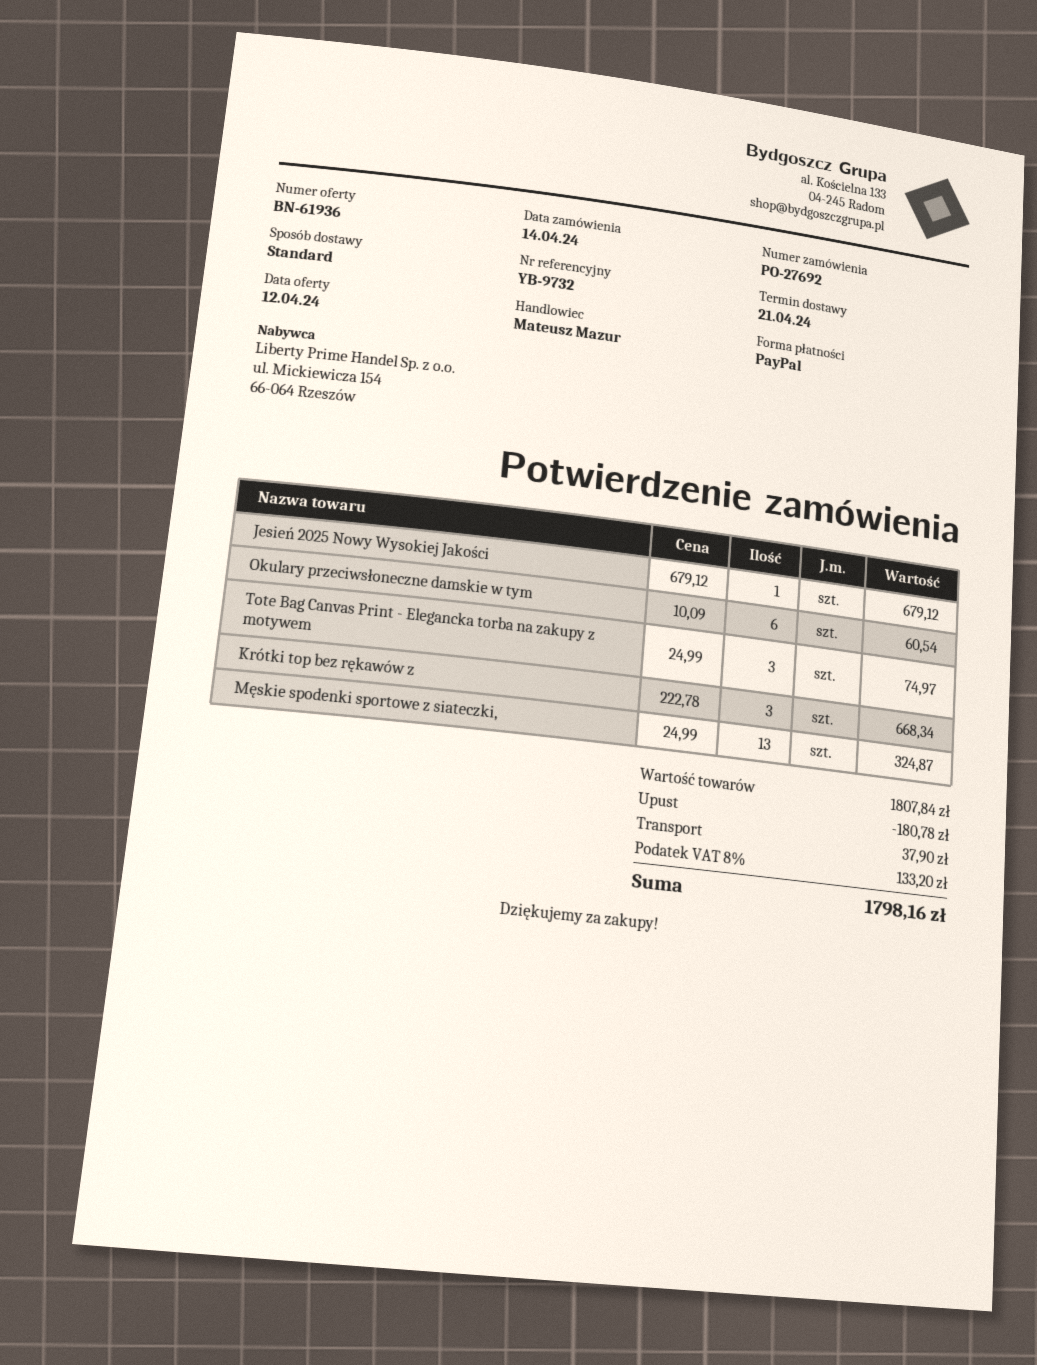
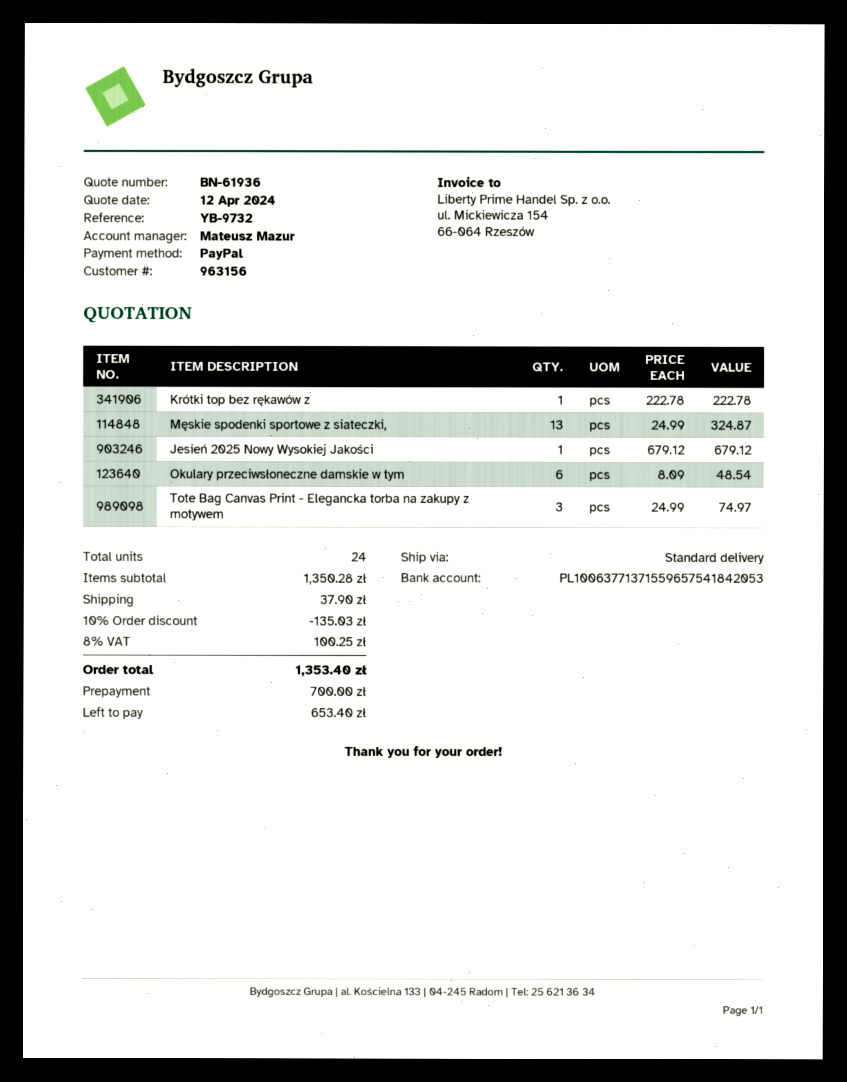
Okulary przeciwsłoneczne damskie w tym: 6 x 10.09 = 60.54 -> 6 x 8.09 = 48.54
Krótki top bez rękawów z: 3 x 222.78 = 668.34 -> 1 x 222.78 = 222.78
subtotal: 1807.84 -> 1350.28
discount: 180.78 -> 135.03
tax: 8% = 133.20 -> 8% = 100.25
total: 1798.16 -> 1353.40

